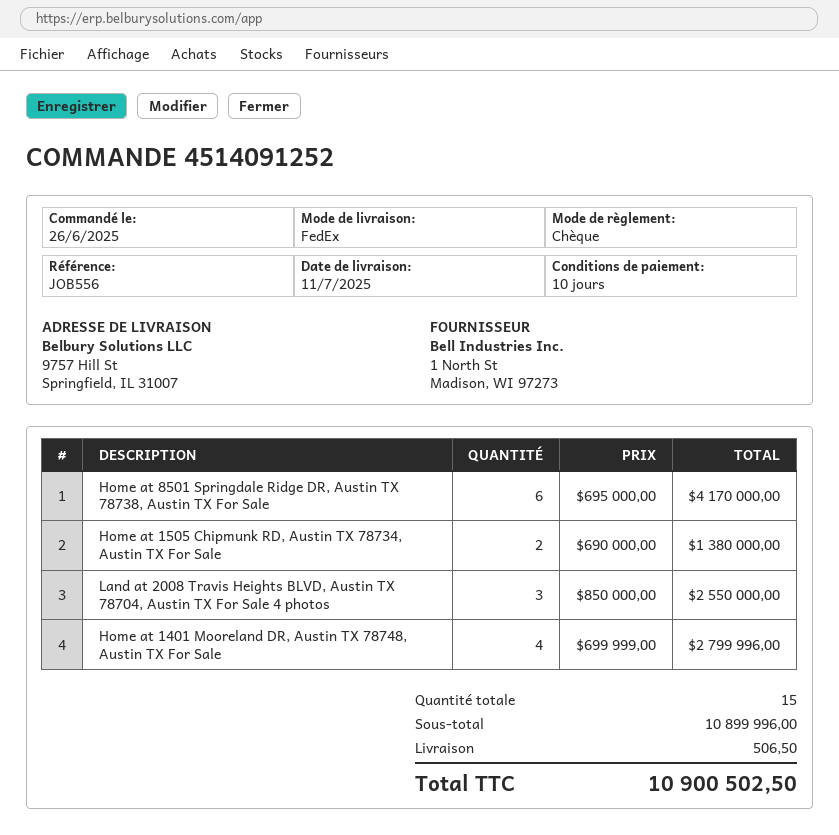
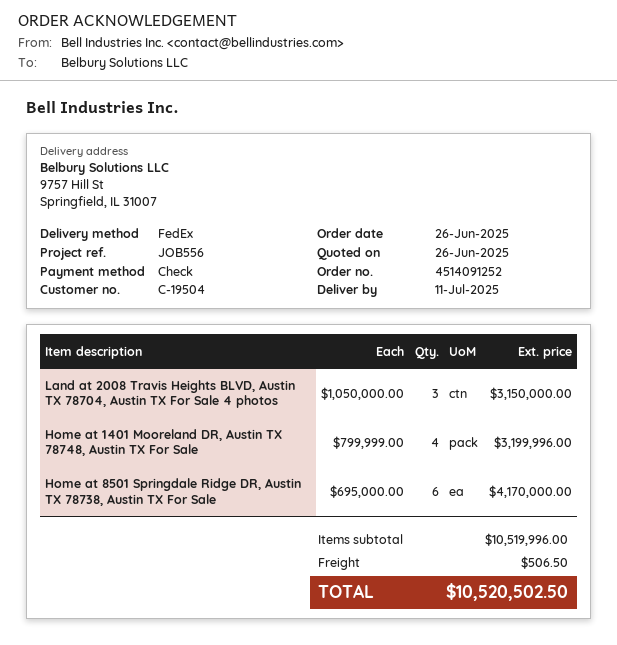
Home at 1505 Chipmunk RD, Austin TX 78734, Austin TX For Sale: 2 x 690000.00 = 1380000.00 -> none
Land at 2008 Travis Heights BLVD, Austin TX 78704, Austin TX For Sale 4 photos: 3 x 850000.00 = 2550000.00 -> 3 x 1050000.00 = 3150000.00
Home at 1401 Mooreland DR, Austin TX 78748, Austin TX For Sale: 4 x 699999.00 = 2799996.00 -> 4 x 799999.00 = 3199996.00
subtotal: 10899996.00 -> 10519996.00
total: 10900502.50 -> 10520502.50

